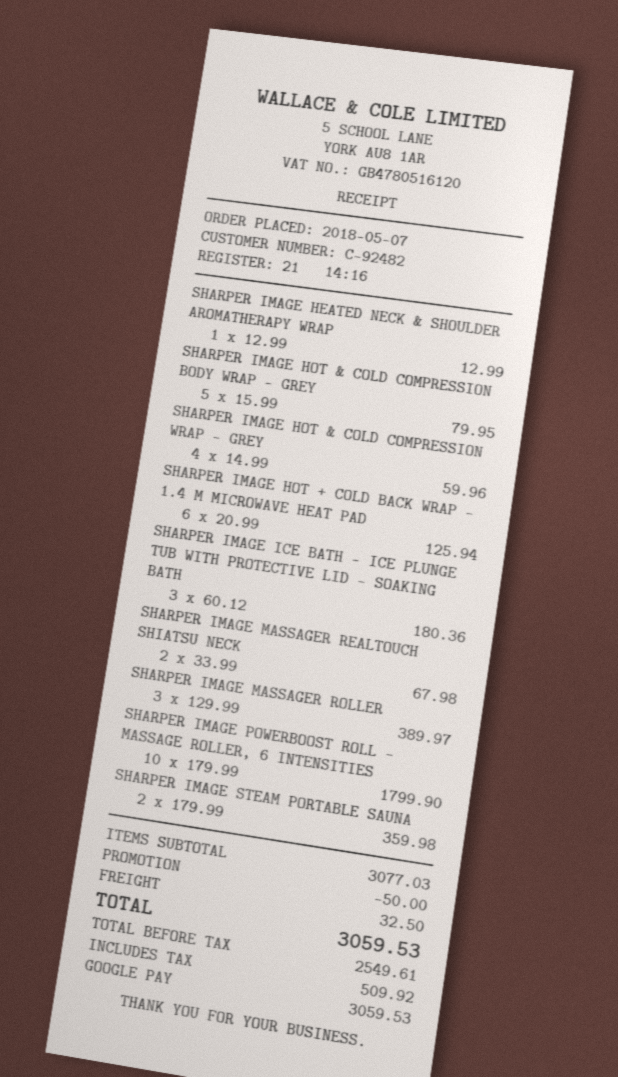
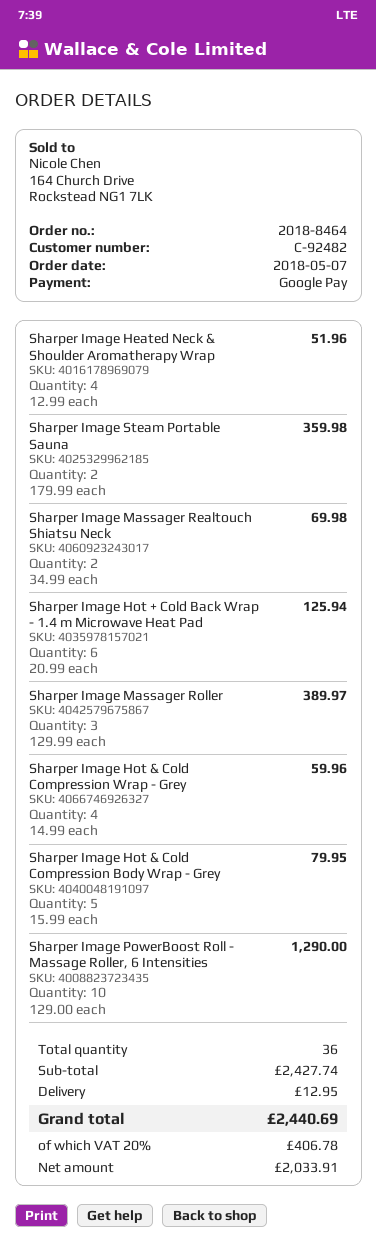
SHARPER IMAGE HEATED NECK & SHOULDER AROMATHERAPY WRAP: 1 x 12.99 = 12.99 -> 4 x 12.99 = 51.96
SHARPER IMAGE ICE BATH - ICE PLUNGE TUB WITH PROTECTIVE LID - SOAKING BATH: 3 x 60.12 = 180.36 -> none
SHARPER IMAGE MASSAGER REALTOUCH SHIATSU NECK: 2 x 33.99 = 67.98 -> 2 x 34.99 = 69.98
SHARPER IMAGE POWERBOOST ROLL - MASSAGE ROLLER, 6 INTENSITIES: 10 x 179.99 = 1799.90 -> 10 x 129.00 = 1290.00
subtotal: 3077.03 -> 2427.74
discount: 50.00 -> none
shipping: 32.50 -> 12.95
net: 2549.61 -> 2033.91
tax: 509.92 -> 406.78
total: 3059.53 -> 2440.69

